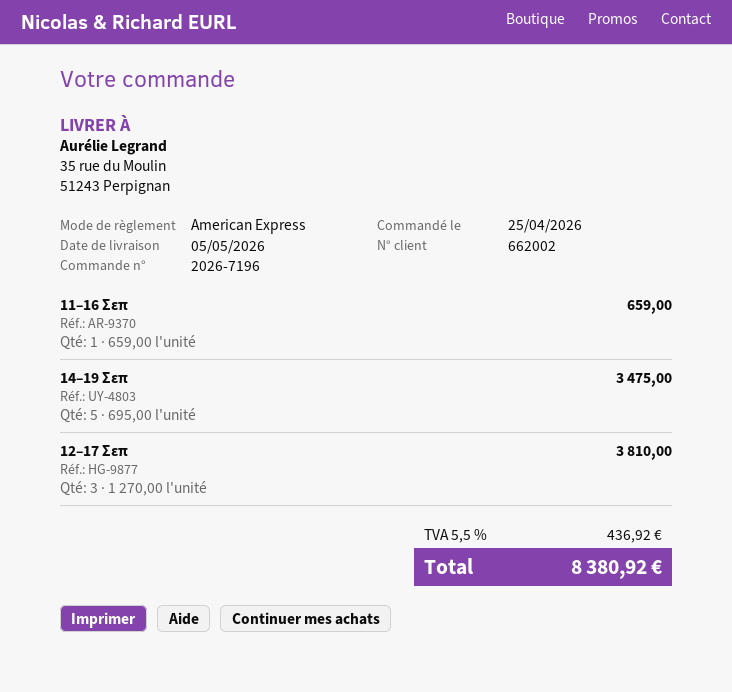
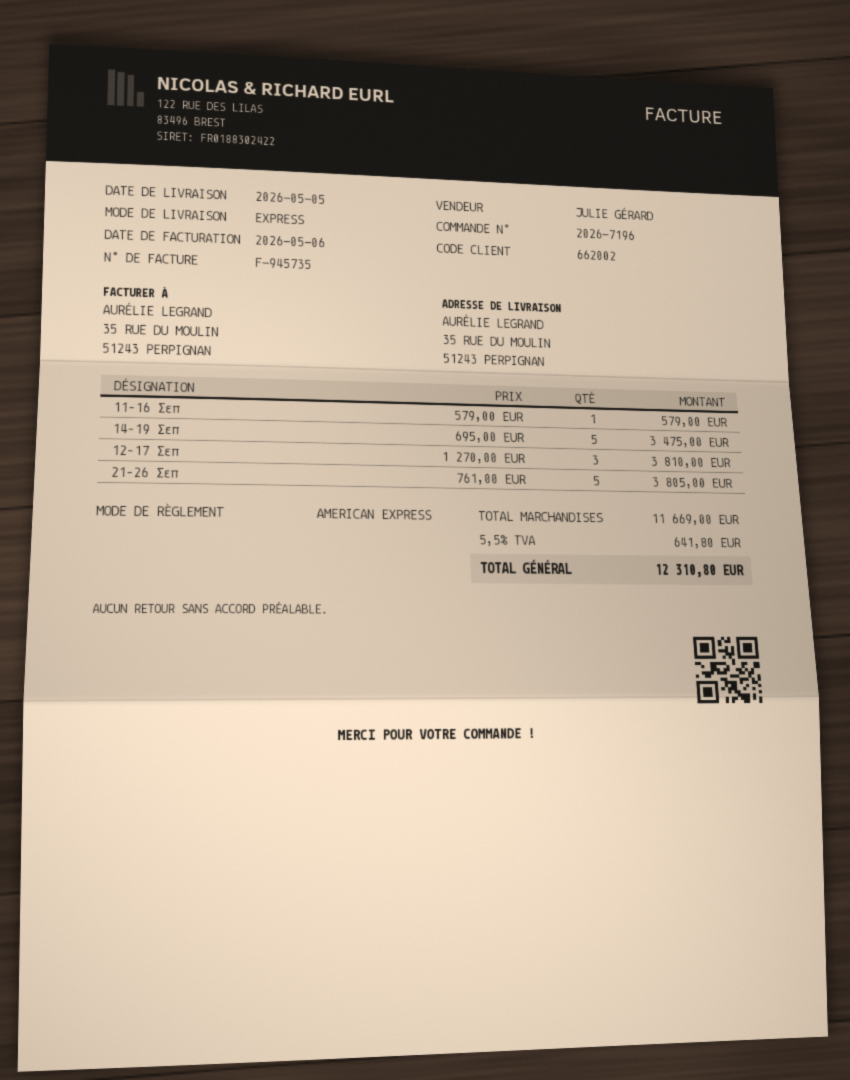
11–16 Σεπ: 1 x 659.00 = 659.00 -> 1 x 579.00 = 579.00
21–26 Σεπ: none -> 5 x 761.00 = 3805.00
tax: 5.5% = 436.92 -> 5.5% = 641.80
total: 8380.92 -> 12310.80

